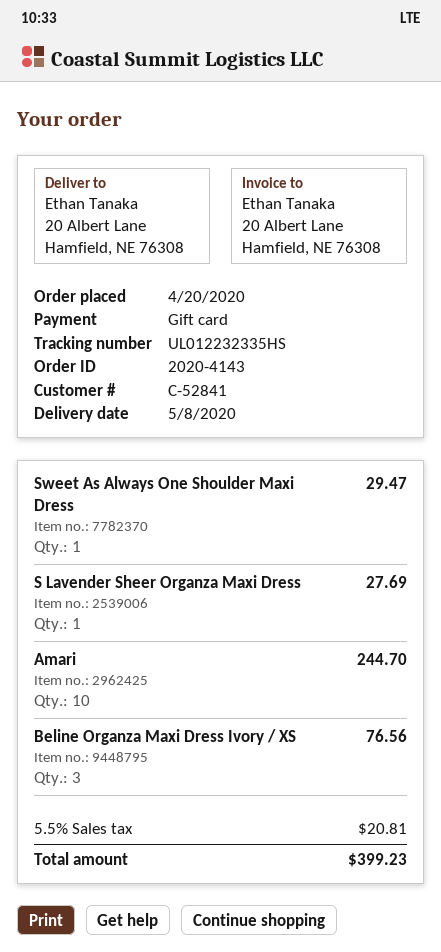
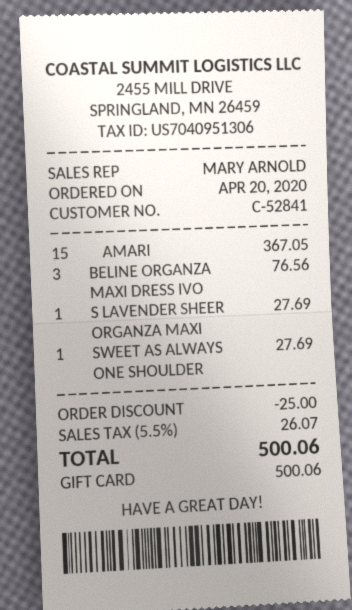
Sweet As Always One Shoulder Maxi Dress: 1 for 29.47 -> 1 for 27.69
Amari: 10 for 244.70 -> 15 for 367.05
discount: none -> 25.00
tax: 5.5% = 20.81 -> 5.5% = 26.07
total: 399.23 -> 500.06

